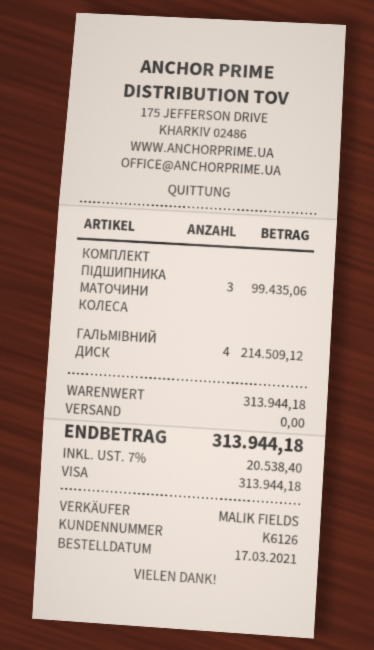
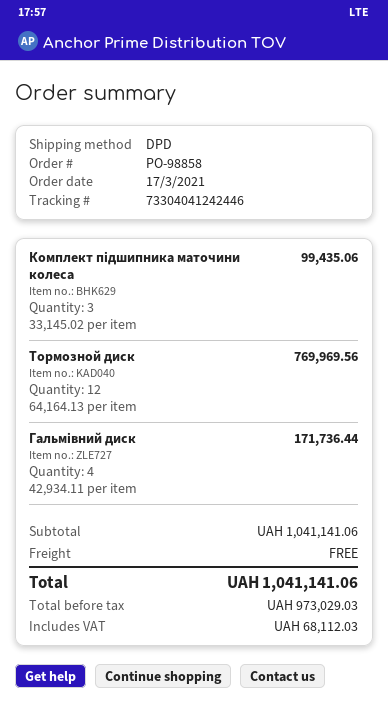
ГАЛЬМІВНИЙ ДИСК: 4 for 214509.12 -> 4 for 171736.44
Тормозной диск: none -> 12 for 769969.56
subtotal: 313944.18 -> 1041141.06
tax: 20538.40 -> 68112.03
total: 313944.18 -> 1041141.06

